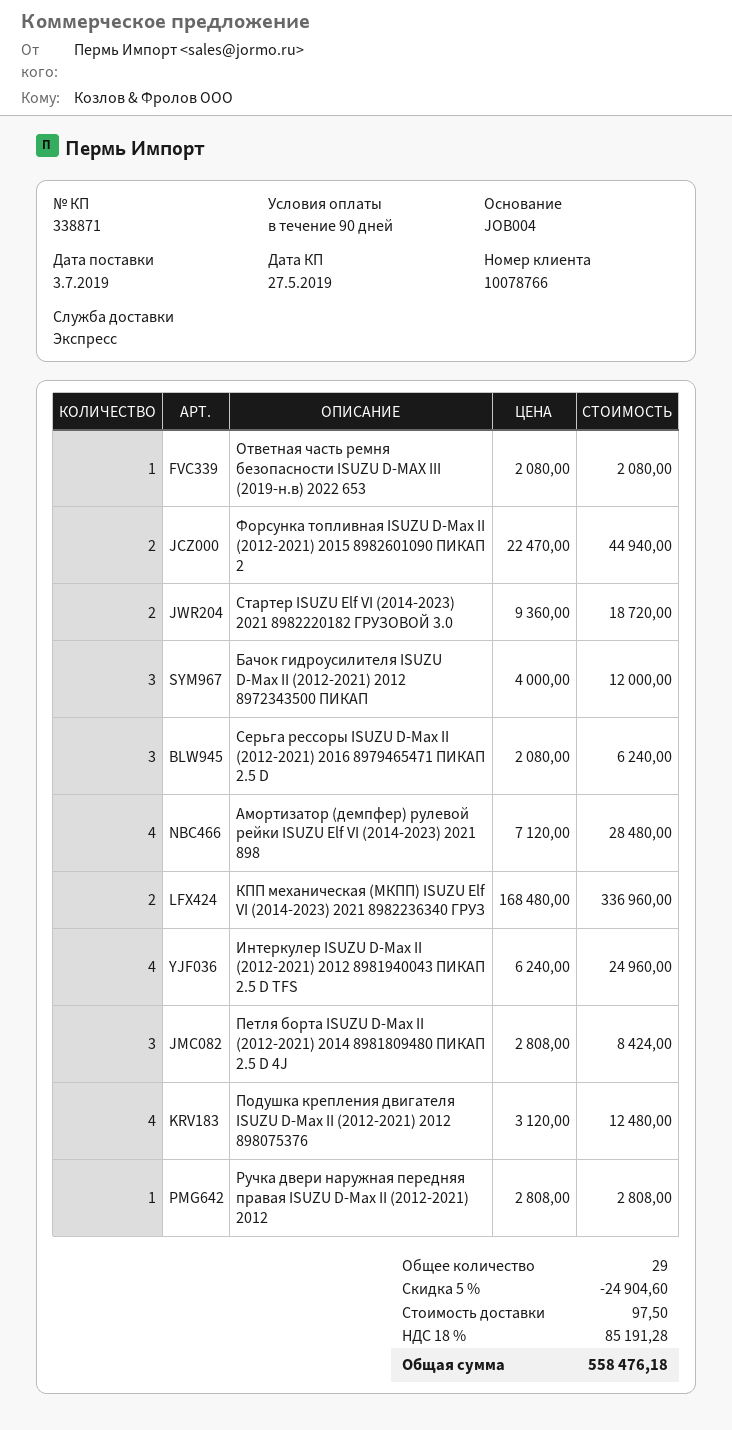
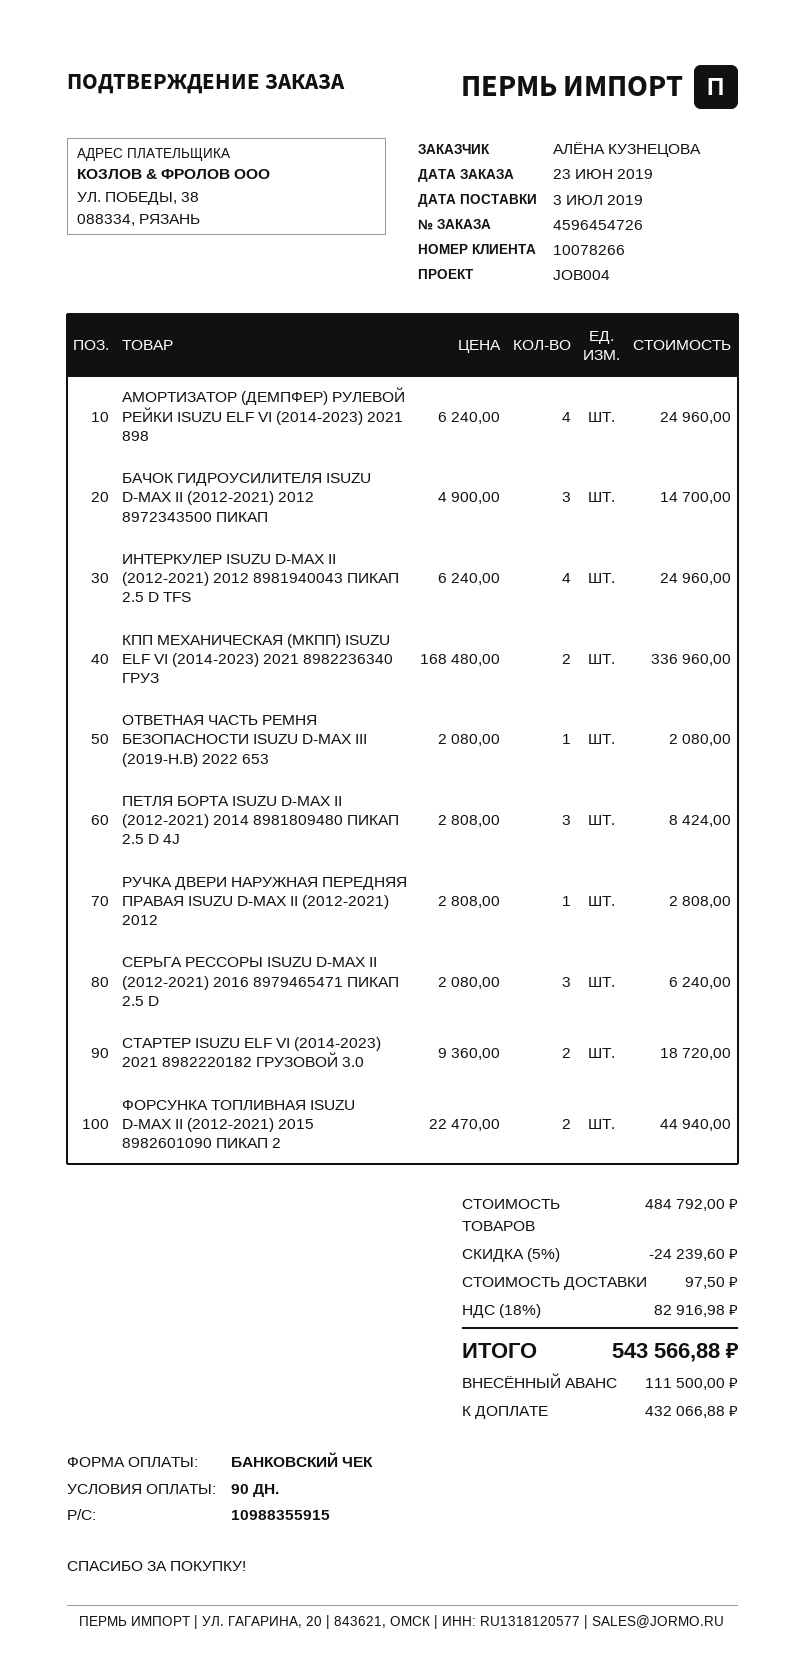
customer number: 10078766 -> 10078266
Бачок гидроусилителя ISUZU D-Max II (2012-2021) 2012 8972343500 ПИКАП: 3 x 4000.00 = 12000.00 -> 3 x 4900.00 = 14700.00
Амортизатор (демпфер) рулевой рейки ISUZU Elf VI (2014-2023) 2021 898: 4 x 7120.00 = 28480.00 -> 4 x 6240.00 = 24960.00
Подушка крепления двигателя ISUZU D-Max II (2012-2021) 2012 898075376: 4 x 3120.00 = 12480.00 -> none
discount: 5% = 24904.60 -> 5% = 24239.60
tax: 18% = 85191.28 -> 18% = 82916.98
total: 558476.18 -> 543566.88

